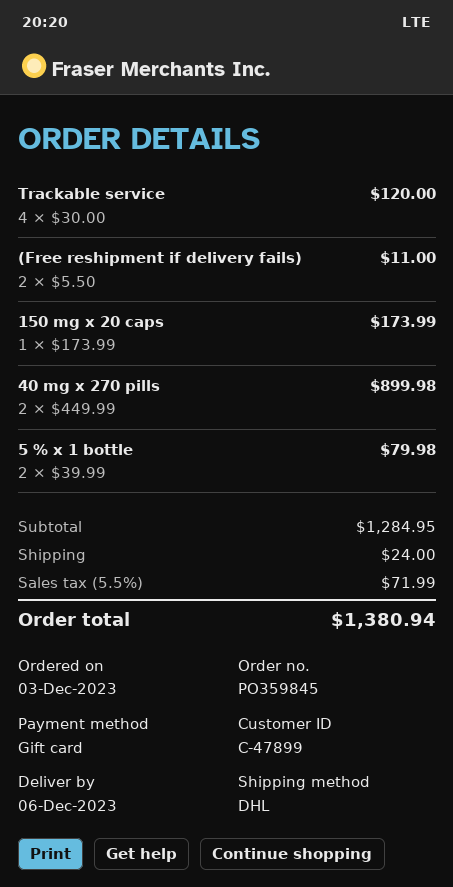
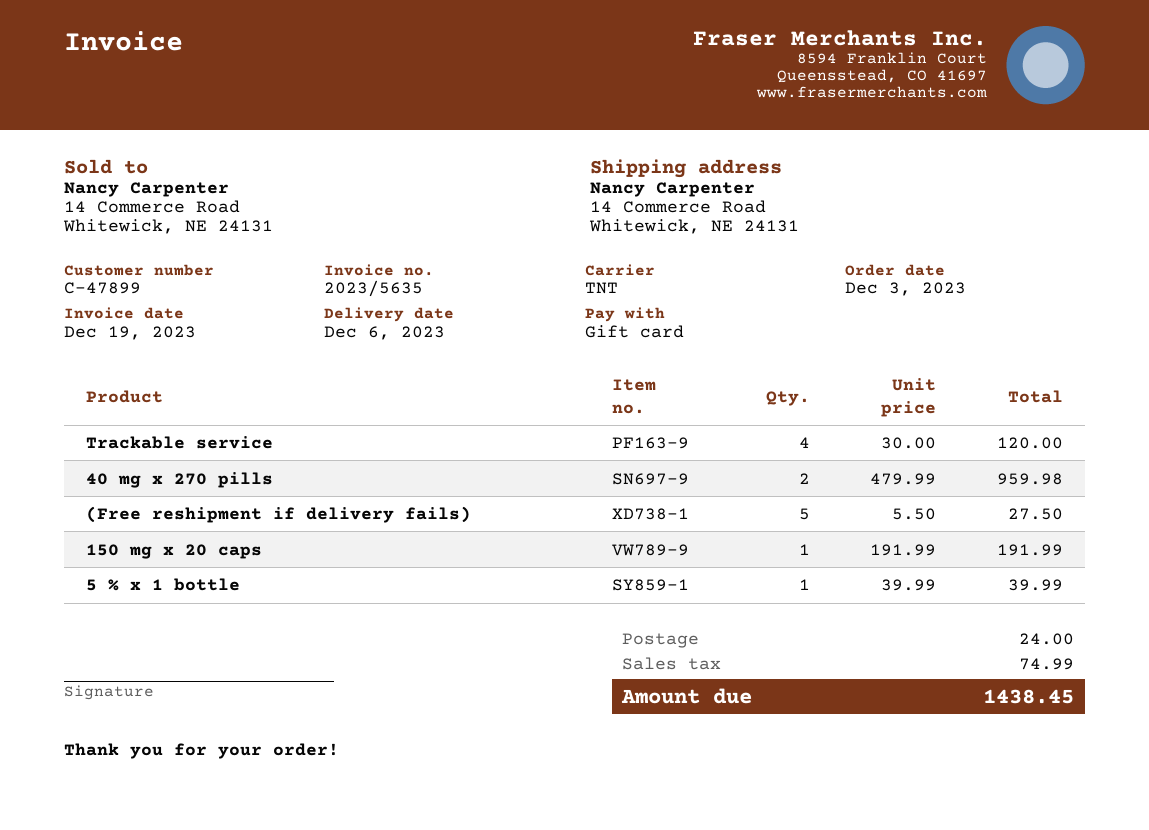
shipping method: DHL -> TNT
(Free reshipment if delivery fails): 2 x 5.50 = 11.00 -> 5 x 5.50 = 27.50
150 mg x 20 caps: 1 x 173.99 = 173.99 -> 1 x 191.99 = 191.99
40 mg x 270 pills: 2 x 449.99 = 899.98 -> 2 x 479.99 = 959.98
5 % x 1 bottle: 2 x 39.99 = 79.98 -> 1 x 39.99 = 39.99
tax: 71.99 -> 74.99
total: 1380.94 -> 1438.45

